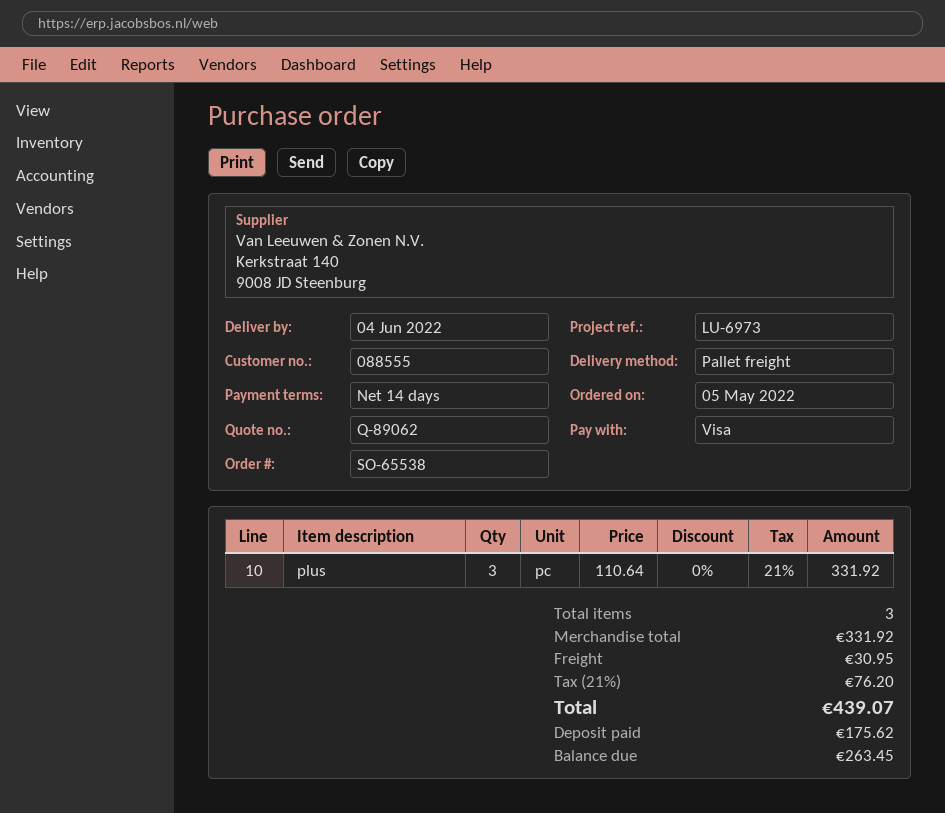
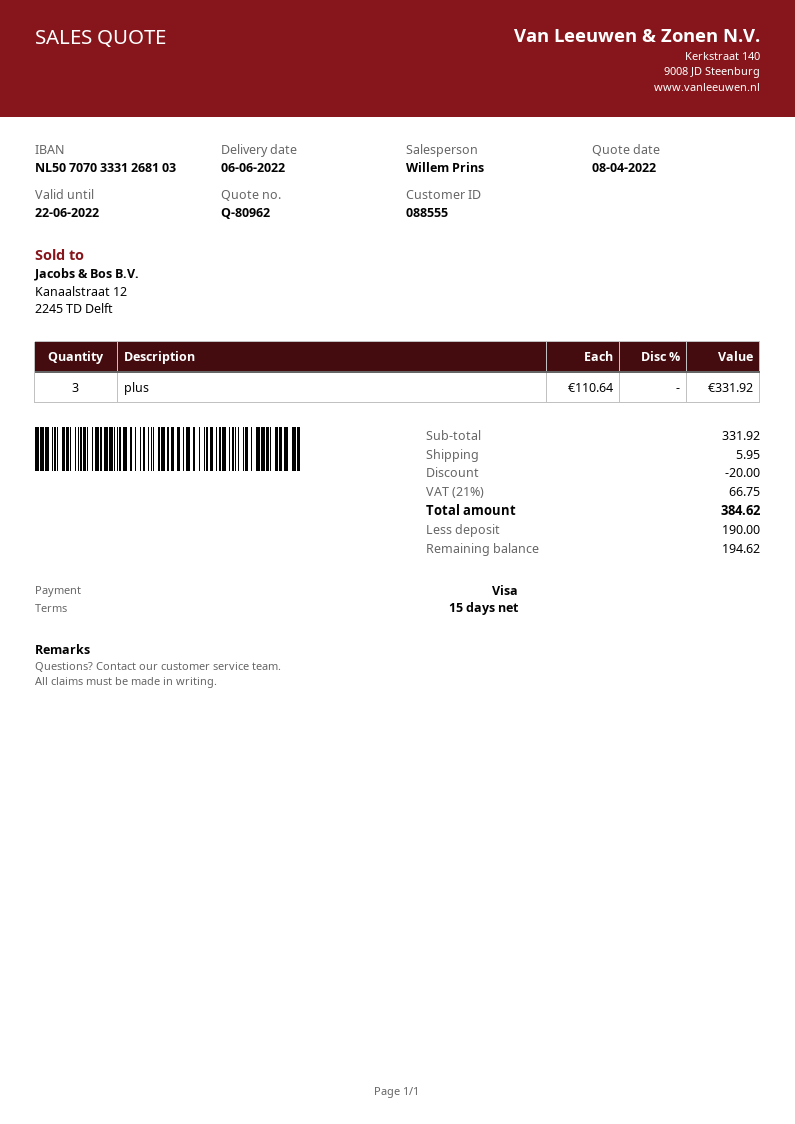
quote number: Q-89062 -> Q-80962
delivery date: 2022-06-04 -> 2022-06-06
payment terms: 14 days -> 15 days
discount: none -> 20.00
shipping: 30.95 -> 5.95
tax: 21% = 76.20 -> 21% = 66.75
total: 439.07 -> 384.62
deposit: 175.62 -> 190.00
balance: 263.45 -> 194.62

